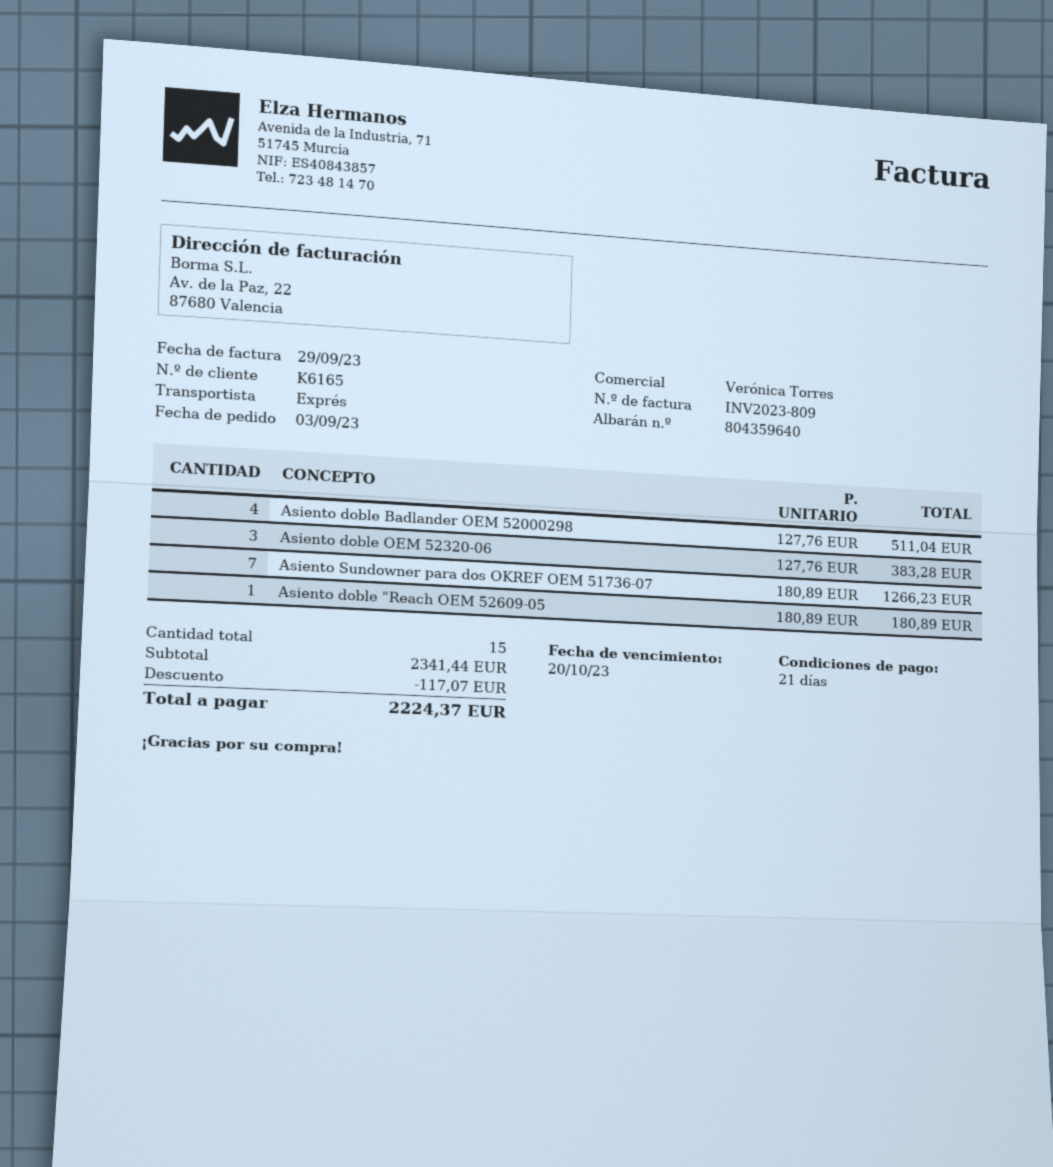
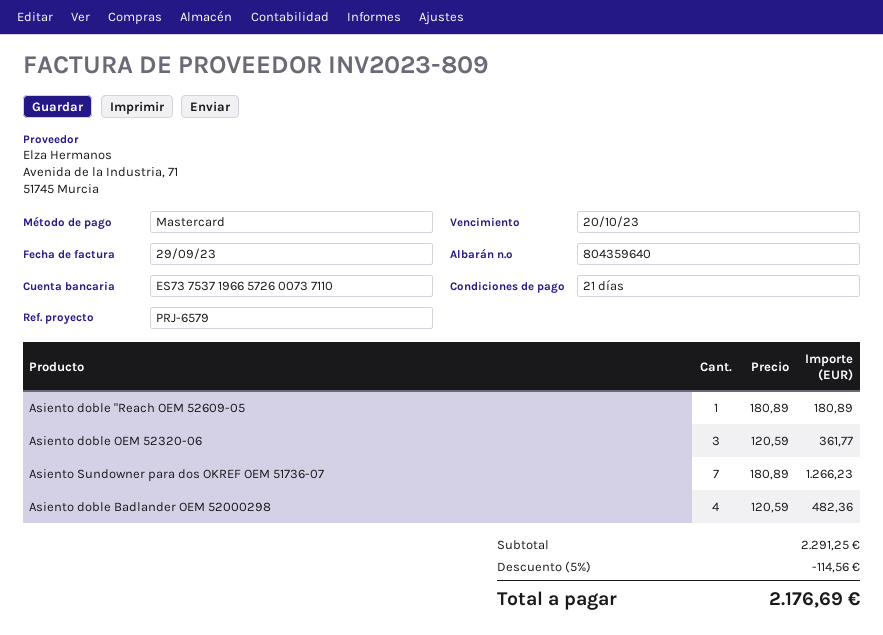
Asiento doble Badlander OEM 52000298: 4 x 127.76 = 511.04 -> 4 x 120.59 = 482.36
Asiento doble OEM 52320-06: 3 x 127.76 = 383.28 -> 3 x 120.59 = 361.77
subtotal: 2341.44 -> 2291.25
discount: 117.07 -> 114.56
total: 2224.37 -> 2176.69

